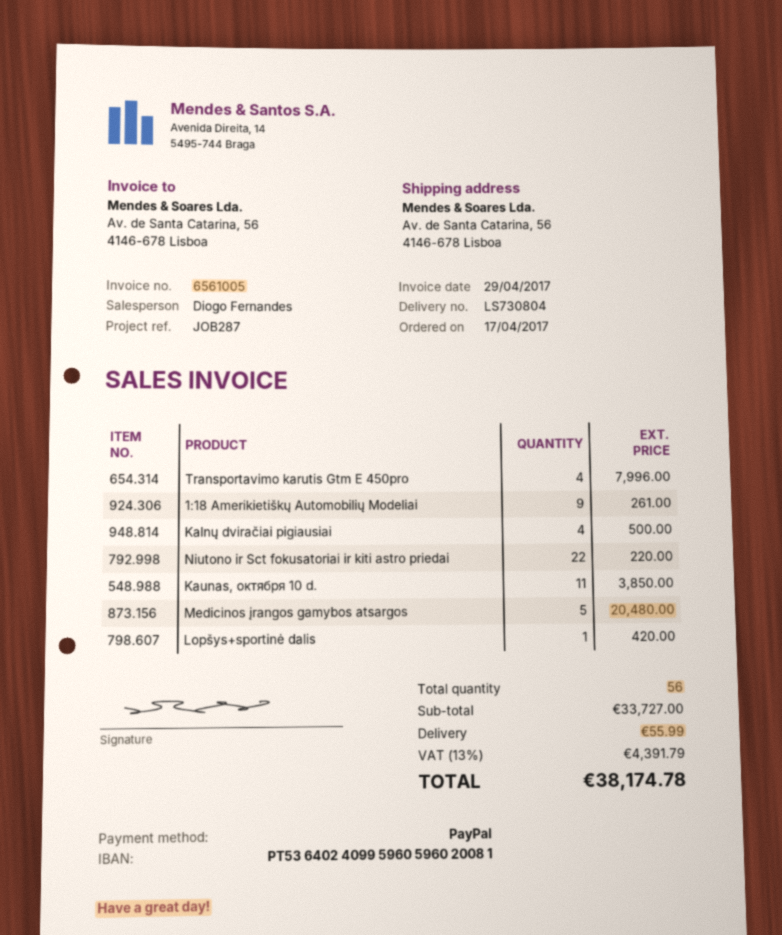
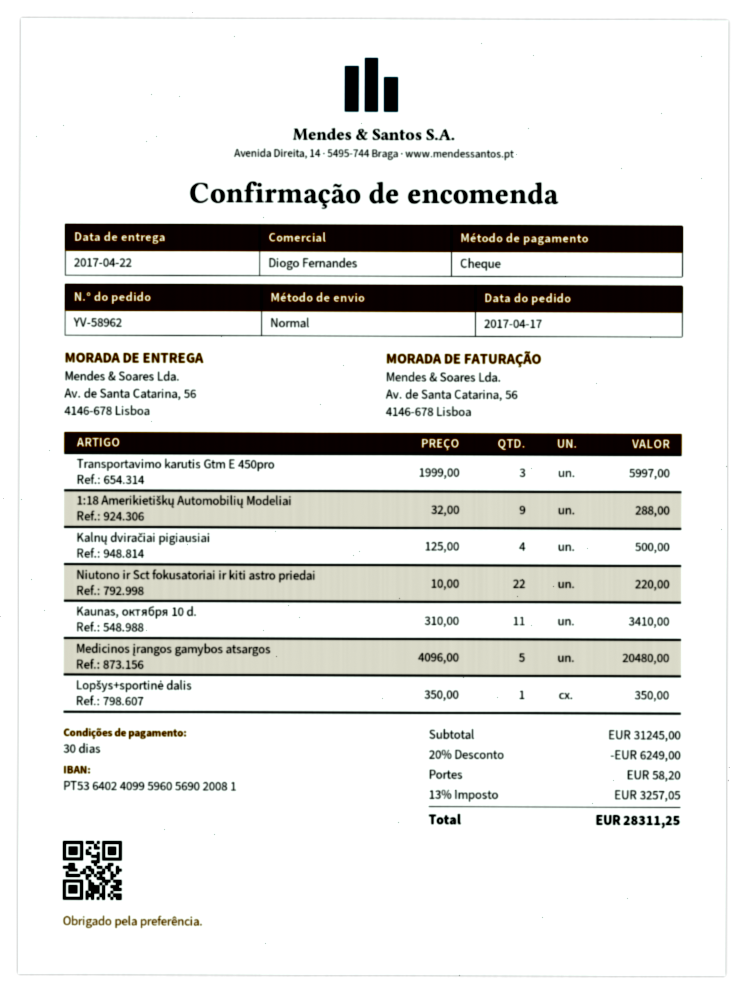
payment method: PayPal -> cheque
bank account: PT53640240995960596020081 -> PT53640240995960569020081
Transportavimo karutis Gtm E 450pro: 4 for 7996.00 -> 3 for 5997.00
1:18 Amerikietiškų Automobilių Modeliai: 9 for 261.00 -> 9 for 288.00
Kaunas, октября 10 d.: 11 for 3850.00 -> 11 for 3410.00
Lopšys+sportinė dalis: 1 for 420.00 -> 1 for 350.00
subtotal: 33727.00 -> 31245.00
discount: none -> 20% = 6249.00
shipping: 55.99 -> 58.20
tax: 13% = 4391.79 -> 13% = 3257.05
total: 38174.78 -> 28311.25

